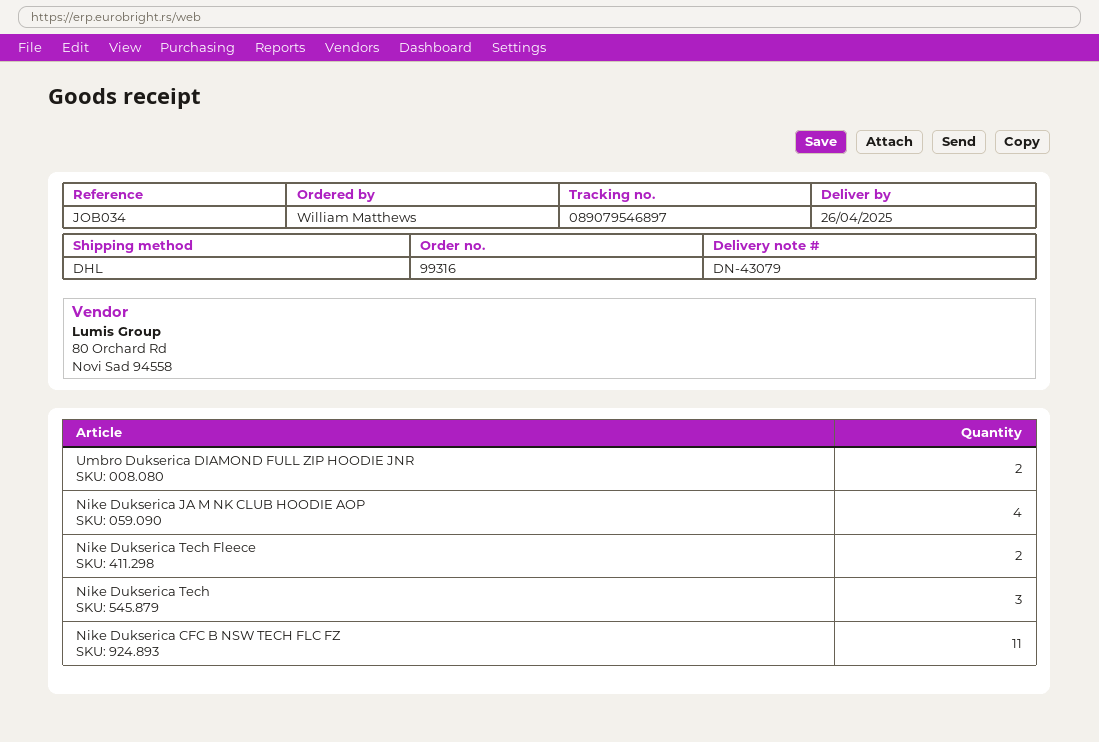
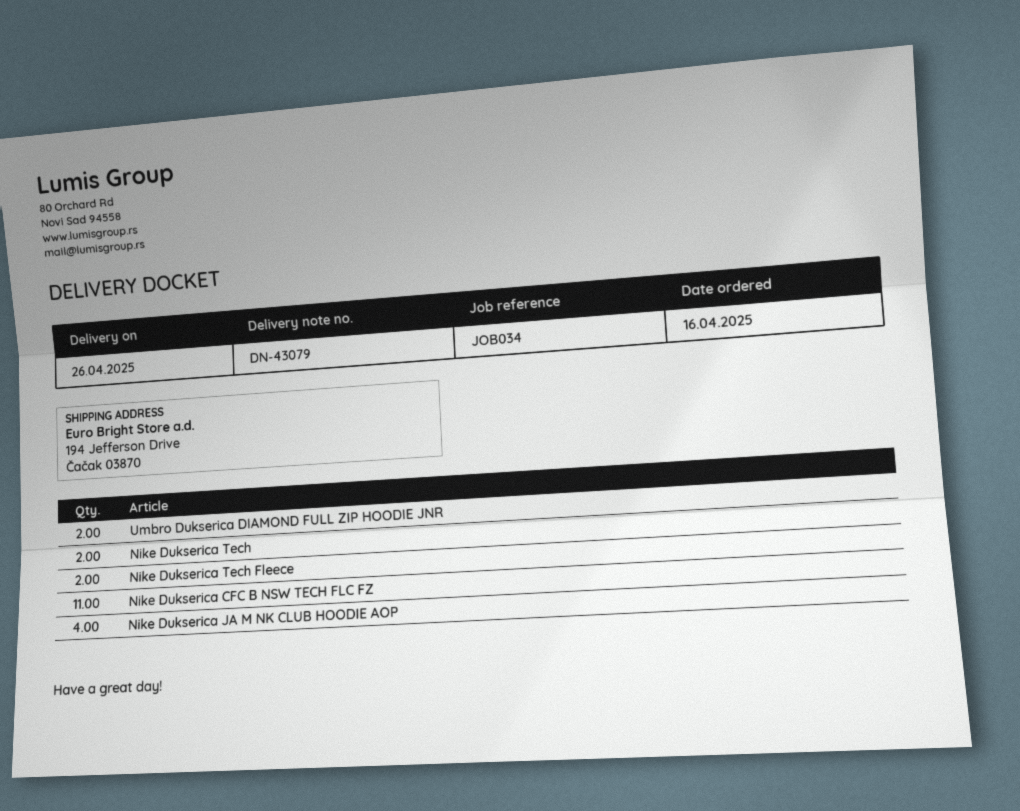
Nike Dukserica Tech: 3 -> 2

